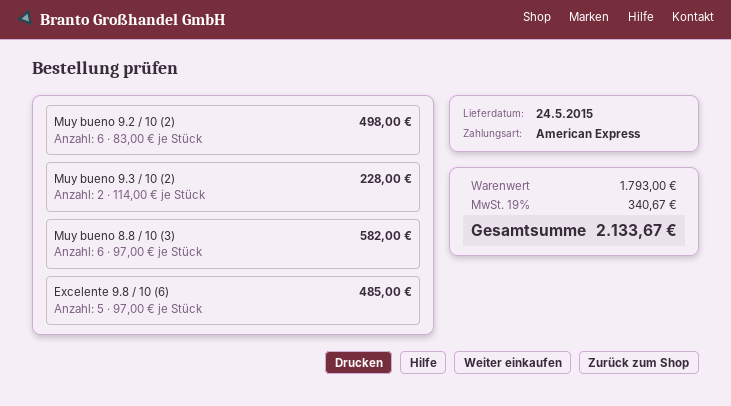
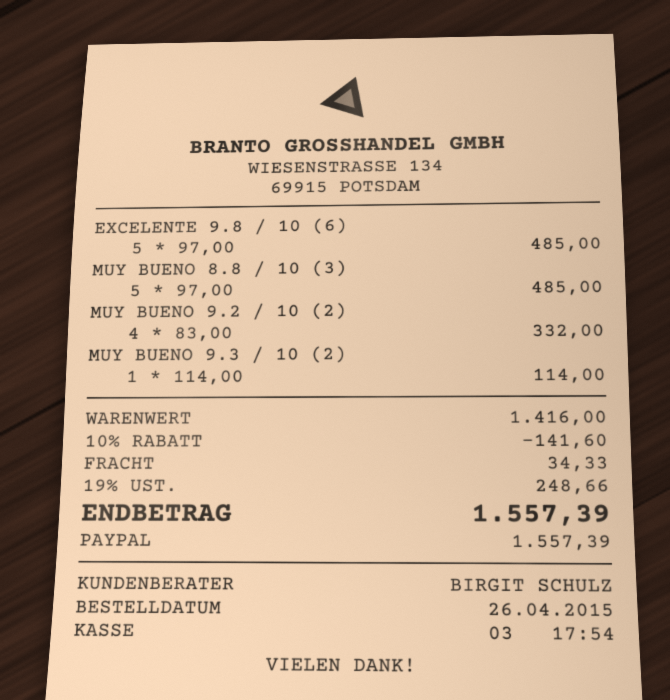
payment method: American Express -> PayPal
Muy bueno 9.2 / 10 (2): 6 x 83.00 = 498.00 -> 4 x 83.00 = 332.00
Muy bueno 9.3 / 10 (2): 2 x 114.00 = 228.00 -> 1 x 114.00 = 114.00
Muy bueno 8.8 / 10 (3): 6 x 97.00 = 582.00 -> 5 x 97.00 = 485.00
subtotal: 1793.00 -> 1416.00
discount: none -> 10% = 141.60
shipping: none -> 34.33
tax: 19% = 340.67 -> 19% = 248.66
total: 2133.67 -> 1557.39

